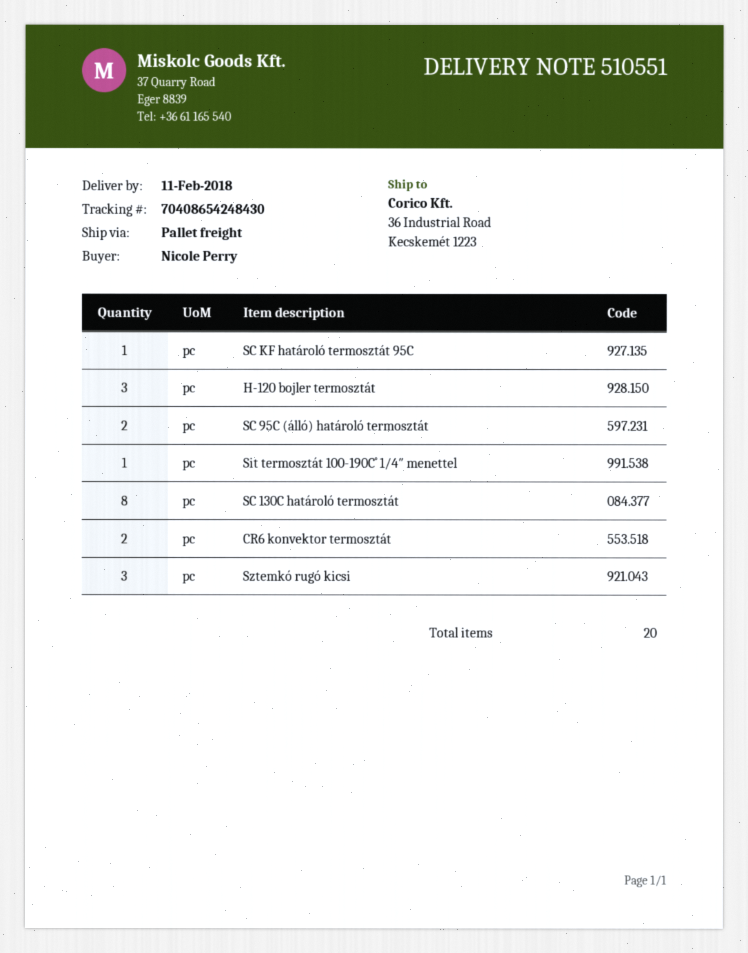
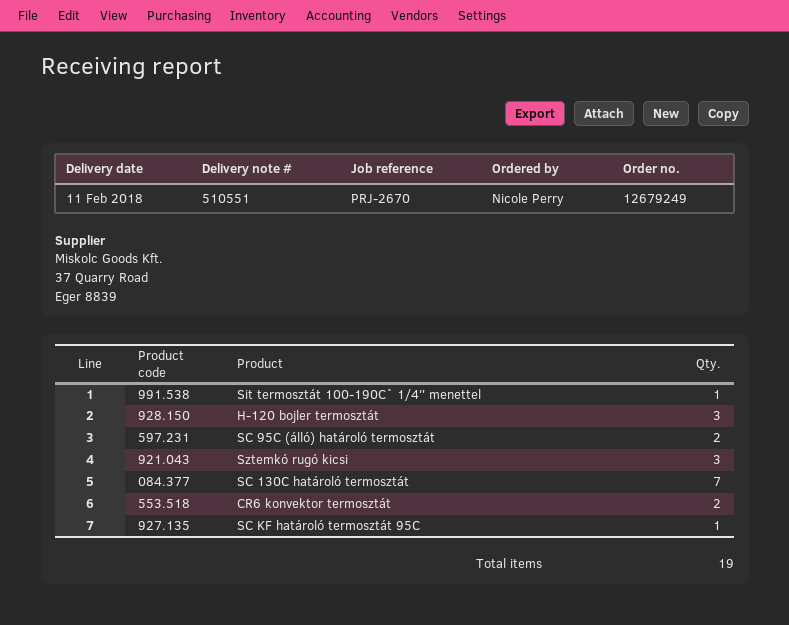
SC 130C határoló termosztát: 8 -> 7
total quantity: 20 -> 19

